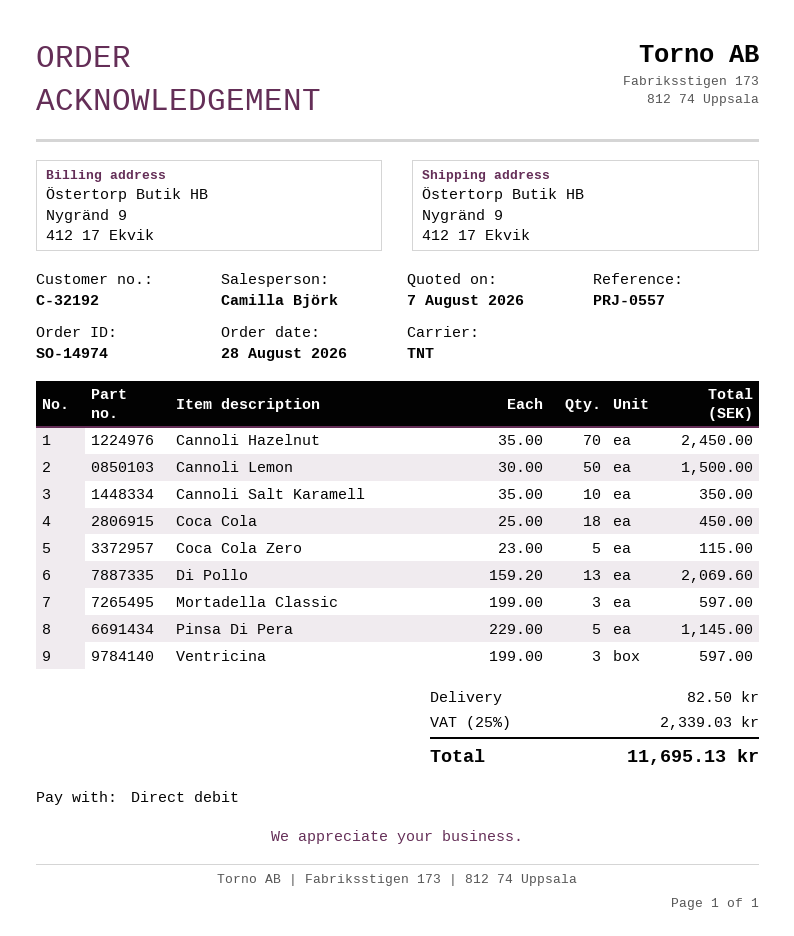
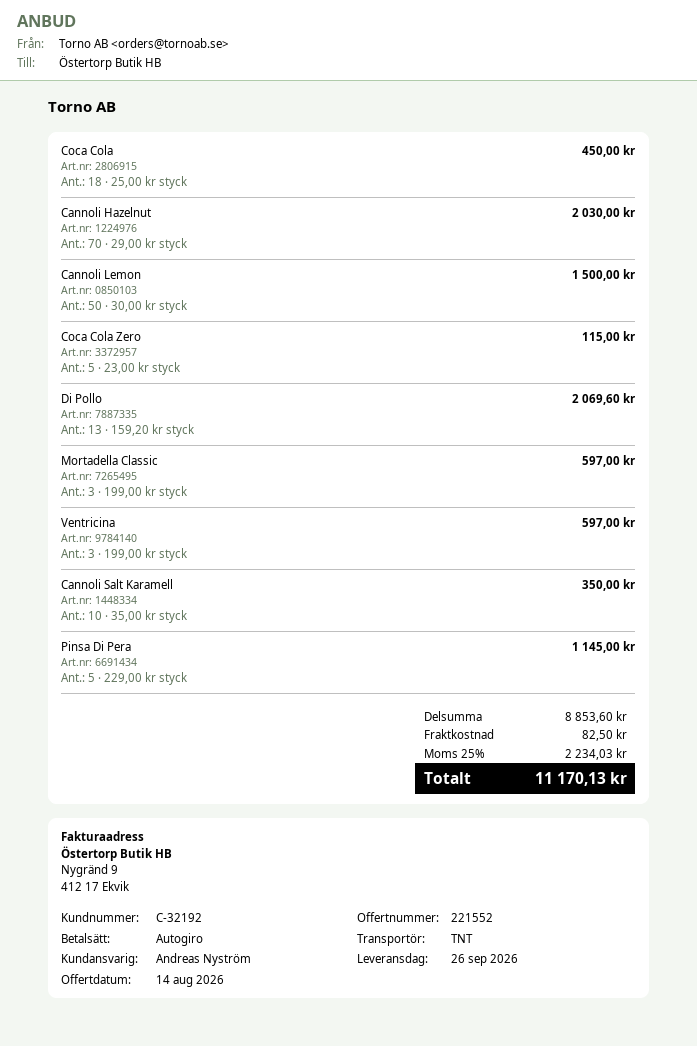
quote date: 2026-08-07 -> 2026-08-14
sales rep: Camilla Björk -> Andreas Nyström
Cannoli Hazelnut: 70 x 35.00 = 2450.00 -> 70 x 29.00 = 2030.00
tax: 25% = 2339.03 -> 25% = 2234.03
total: 11695.13 -> 11170.13

